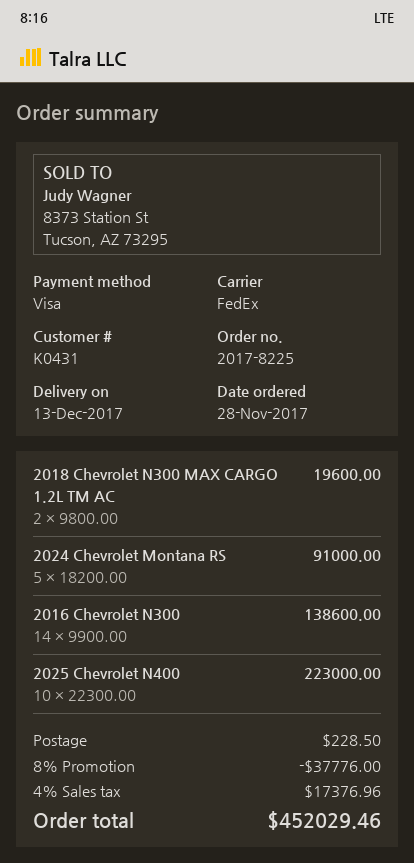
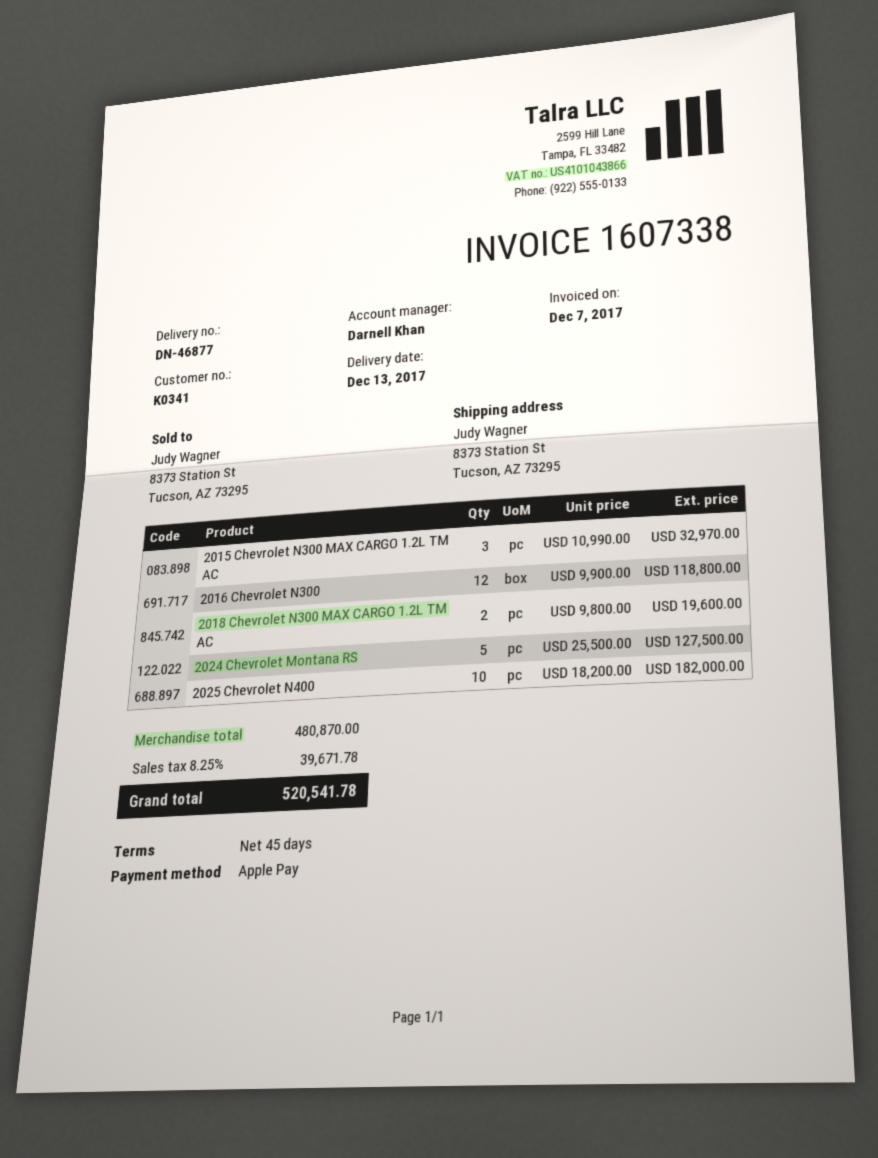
customer number: K0431 -> K0341
payment method: Visa -> Apple Pay
2024 Chevrolet Montana RS: 5 x 18200.00 = 91000.00 -> 5 x 25500.00 = 127500.00
2016 Chevrolet N300: 14 x 9900.00 = 138600.00 -> 12 x 9900.00 = 118800.00
2025 Chevrolet N400: 10 x 22300.00 = 223000.00 -> 10 x 18200.00 = 182000.00
2015 Chevrolet N300 MAX CARGO 1.2L TM AC: none -> 3 x 10990.00 = 32970.00
discount: 8% = 37776.00 -> none
shipping: 228.50 -> none
tax: 4% = 17376.96 -> 8.25% = 39671.78
total: 452029.46 -> 520541.78

